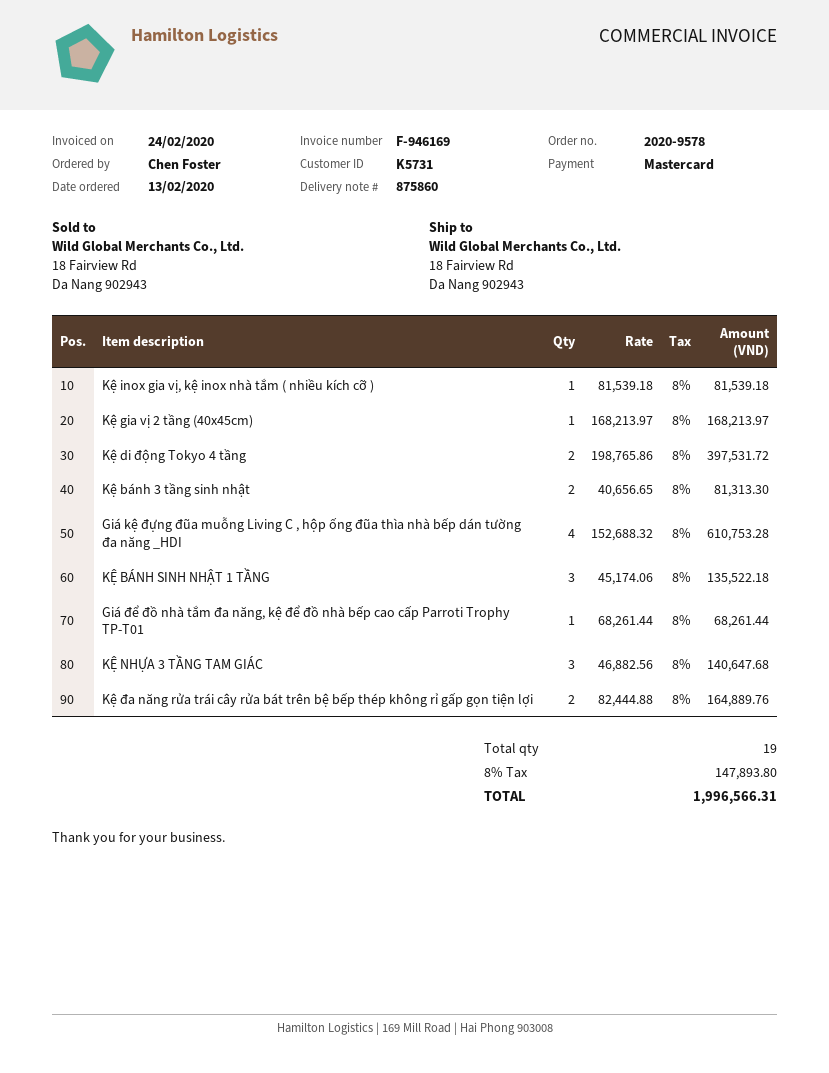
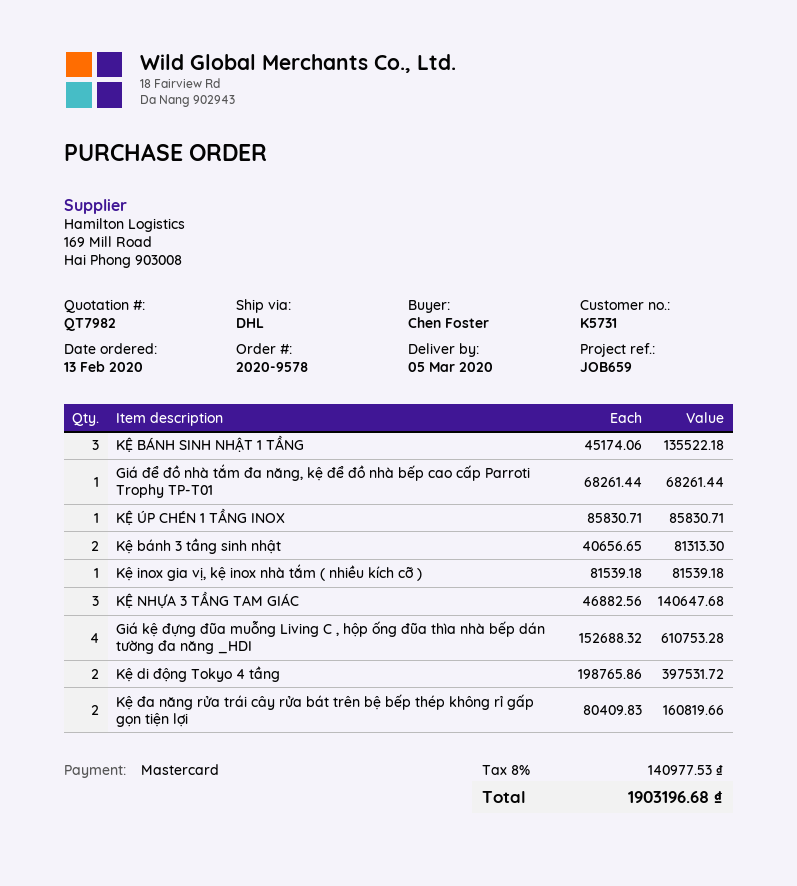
Kệ gia vị 2 tầng (40x45cm): 1 x 168213.97 = 168213.97 -> none
Kệ đa năng rửa trái cây rửa bát trên bệ bếp thép không rỉ gấp gọn tiện lợi: 2 x 82444.88 = 164889.76 -> 2 x 80409.83 = 160819.66
KỆ ÚP CHÉN 1 TẦNG INOX: none -> 1 x 85830.71 = 85830.71
tax: 8% = 147893.80 -> 8% = 140977.53
total: 1996566.31 -> 1903196.68

